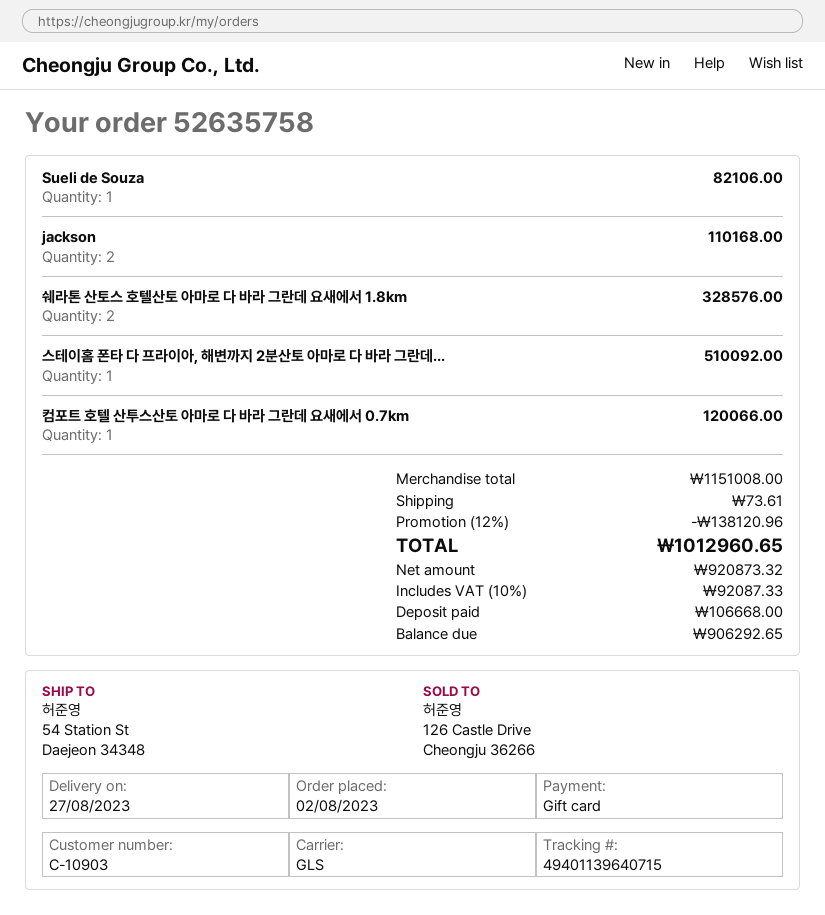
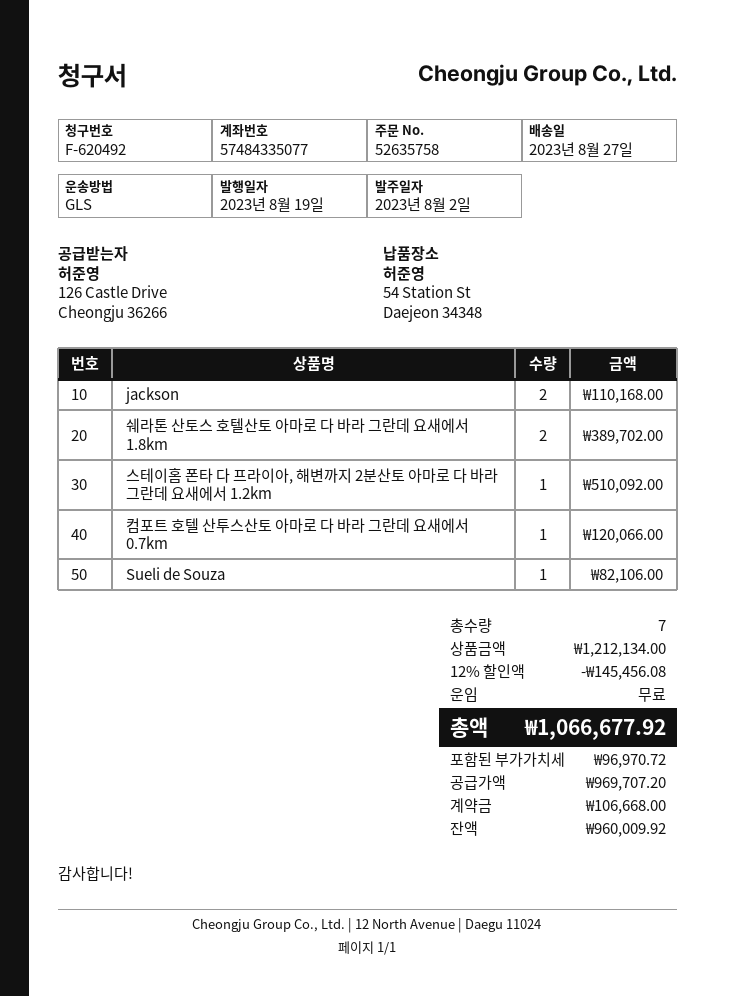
쉐라톤 산토스 호텔산토 아마로 다 바라 그란데 요새에서 1.8km: 2 for 328576.00 -> 2 for 389702.00
subtotal: 1151008.00 -> 1212134.00
discount: 12% = 138120.96 -> 12% = 145456.08
shipping: 73.61 -> 0.00
net: 920873.32 -> 969707.20
tax: 92087.33 -> 96970.72
total: 1012960.65 -> 1066677.92
balance: 906292.65 -> 960009.92

